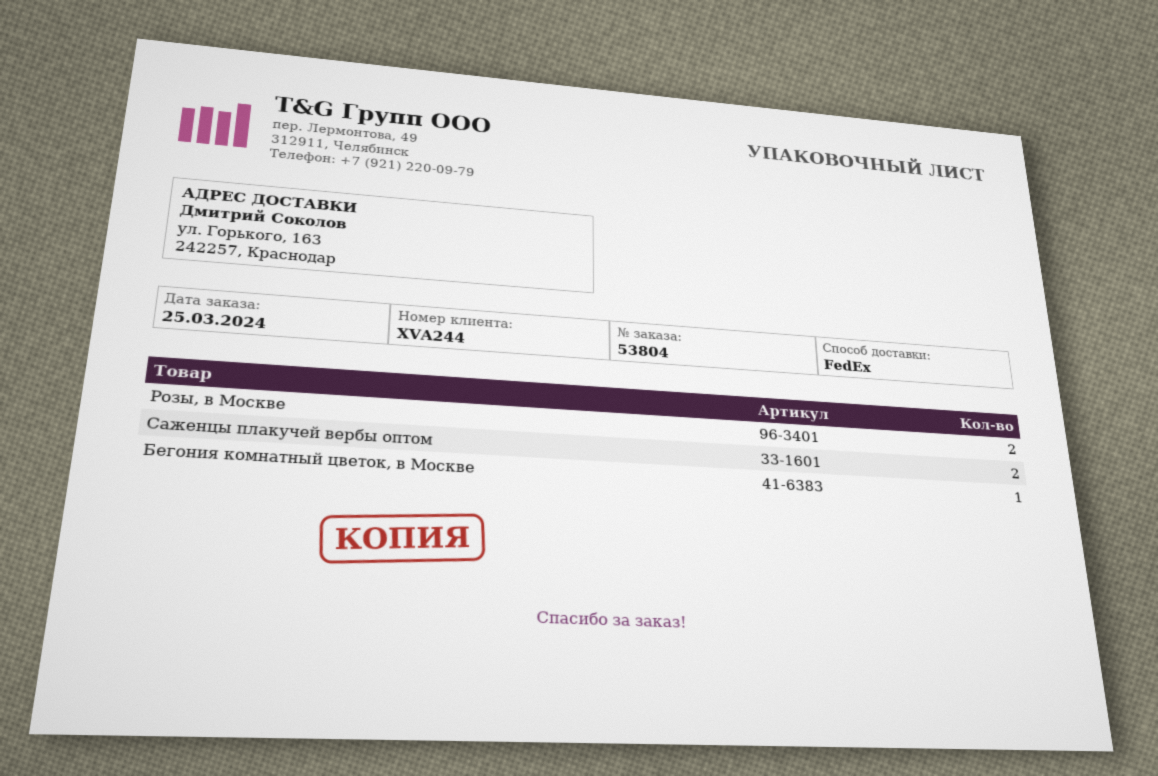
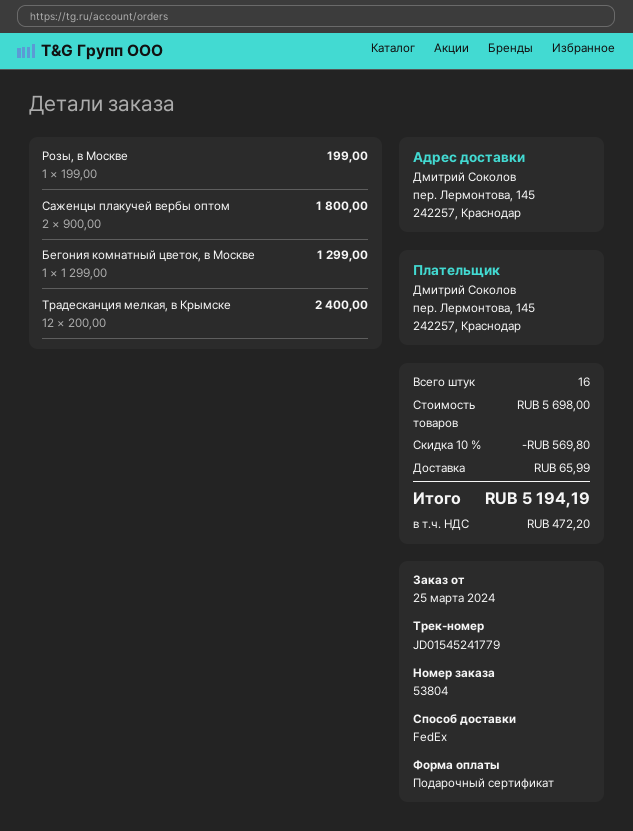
ship to: ул. Горького, 163, 242257, Краснодар -> пер. Лермонтова, 145, 242257, Краснодар
Розы, в Москве: 2 -> 1
Традесканция мелкая, в Крымске: none -> 12

